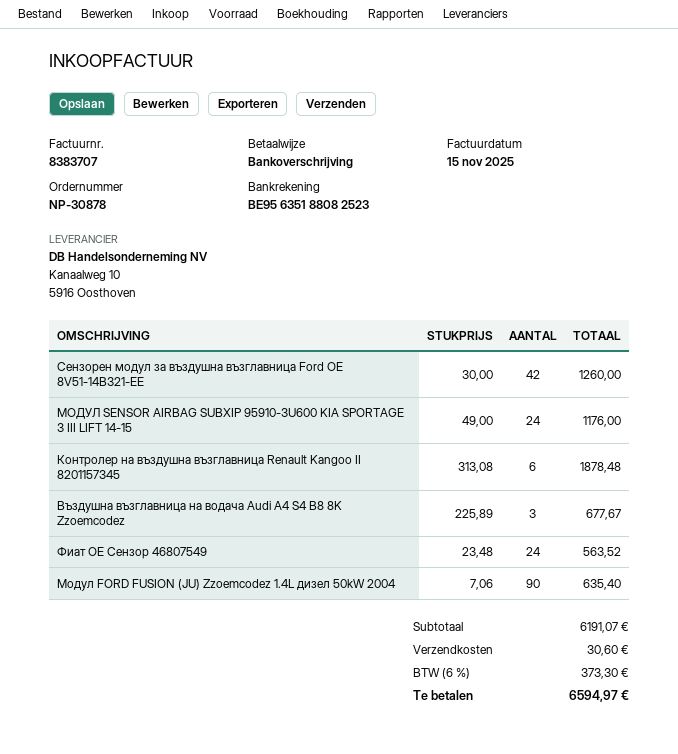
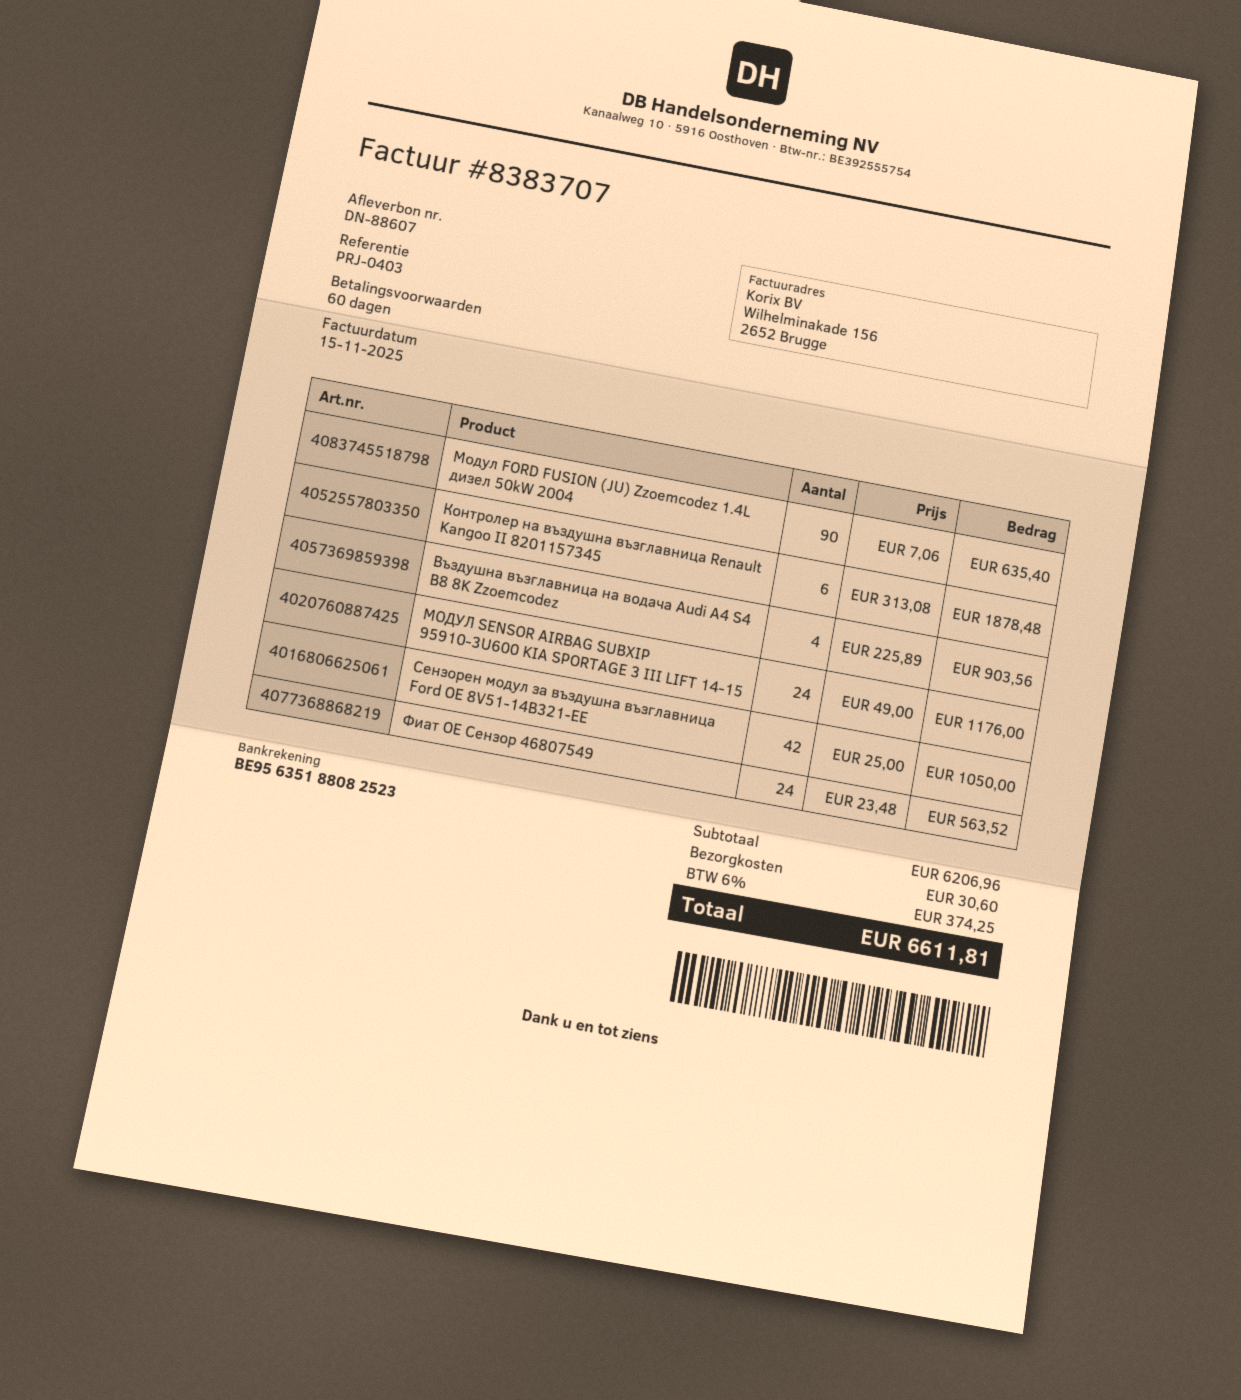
Сензорен модул за въздушна възглавница Ford OE 8V51-14B321-EE: 42 x 30.00 = 1260.00 -> 42 x 25.00 = 1050.00
Въздушна възглавница на водача Audi A4 S4 B8 8K Zzoemcodez: 3 x 225.89 = 677.67 -> 4 x 225.89 = 903.56
subtotal: 6191.07 -> 6206.96
tax: 6% = 373.30 -> 6% = 374.25
total: 6594.97 -> 6611.81

